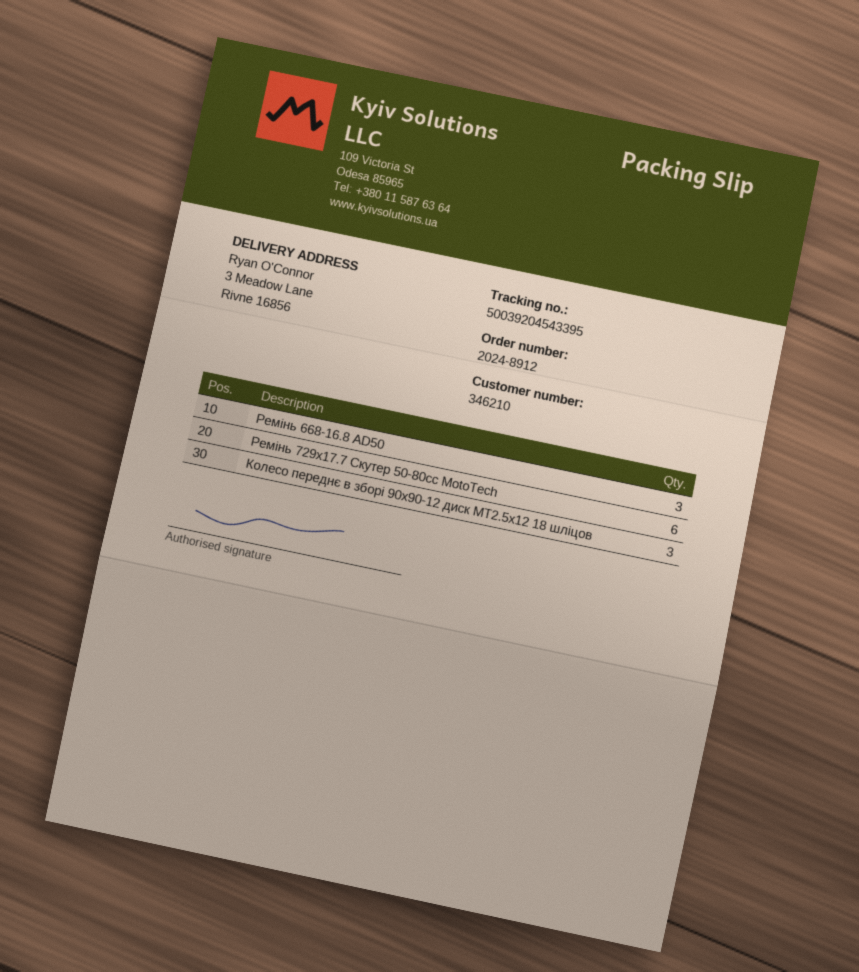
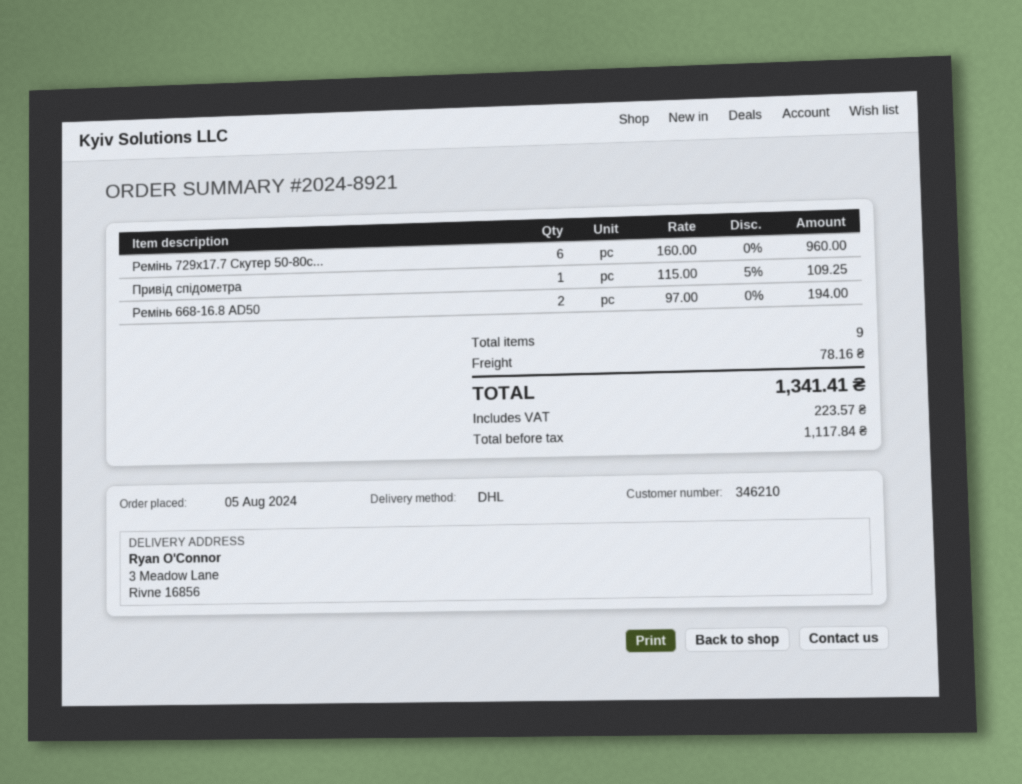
order number: 2024-8912 -> 2024-8921
Ремінь 668-16.8 AD50: 3 -> 2
Колесо переднє в зборі 90х90-12 диск МТ2.5х12 18 шліцов: 3 -> none
Привід спідометра: none -> 1

